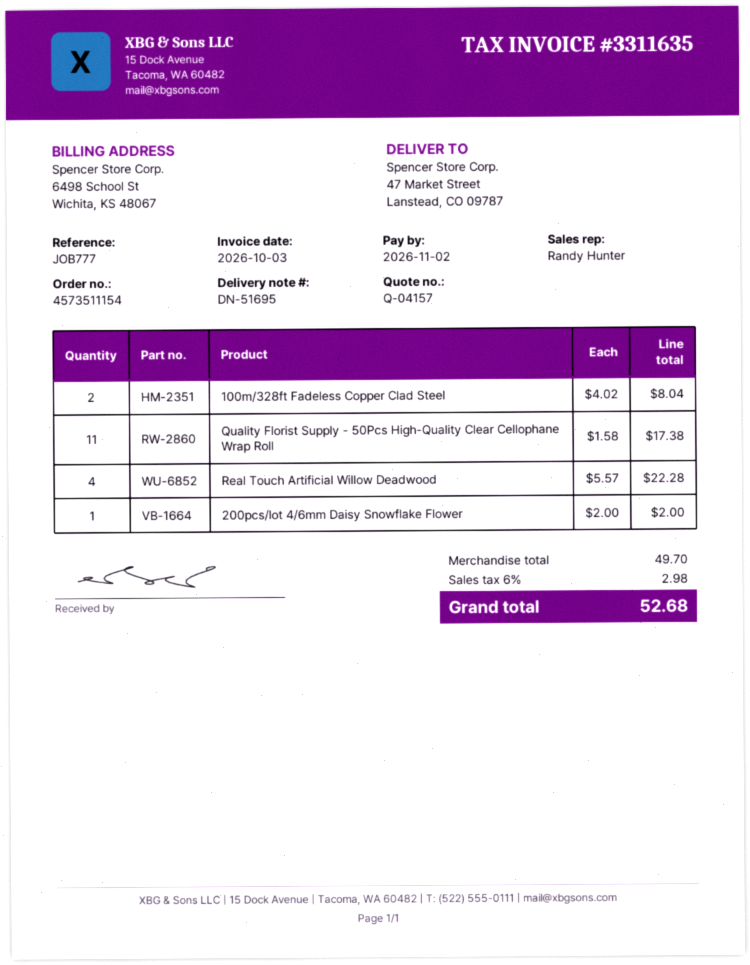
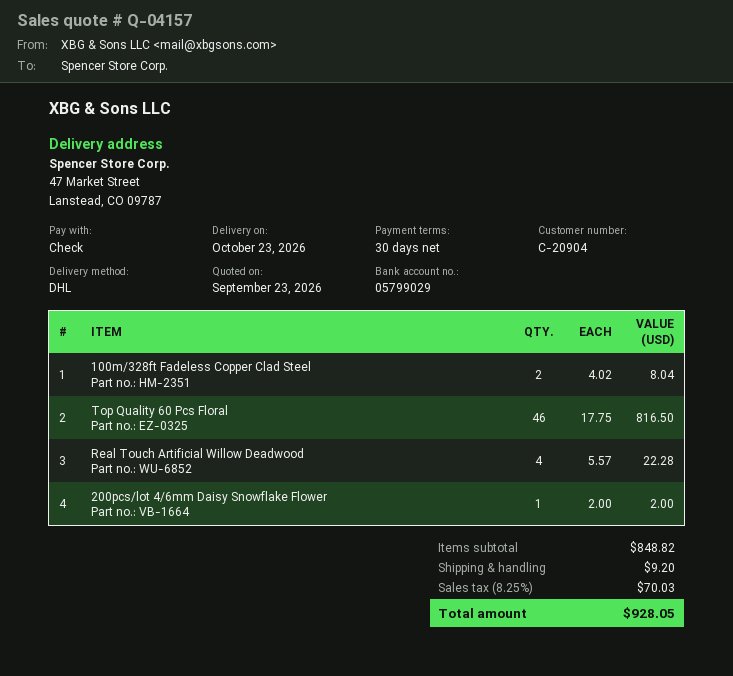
Quality Florist Supply - 50Pcs High-Quality Clear Cellophane Wrap Roll: 11 x 1.58 = 17.38 -> none
Top Quality 60 Pcs Floral: none -> 46 x 17.75 = 816.50
subtotal: 49.70 -> 848.82
shipping: none -> 9.20
tax: 6% = 2.98 -> 8.25% = 70.03
total: 52.68 -> 928.05

